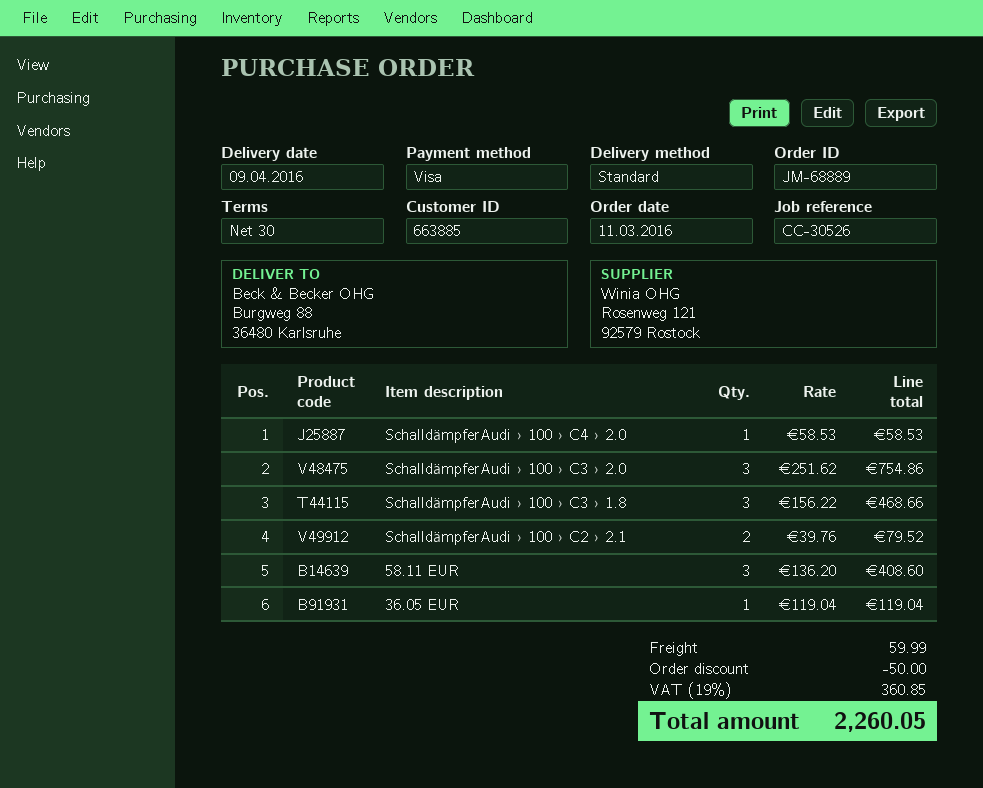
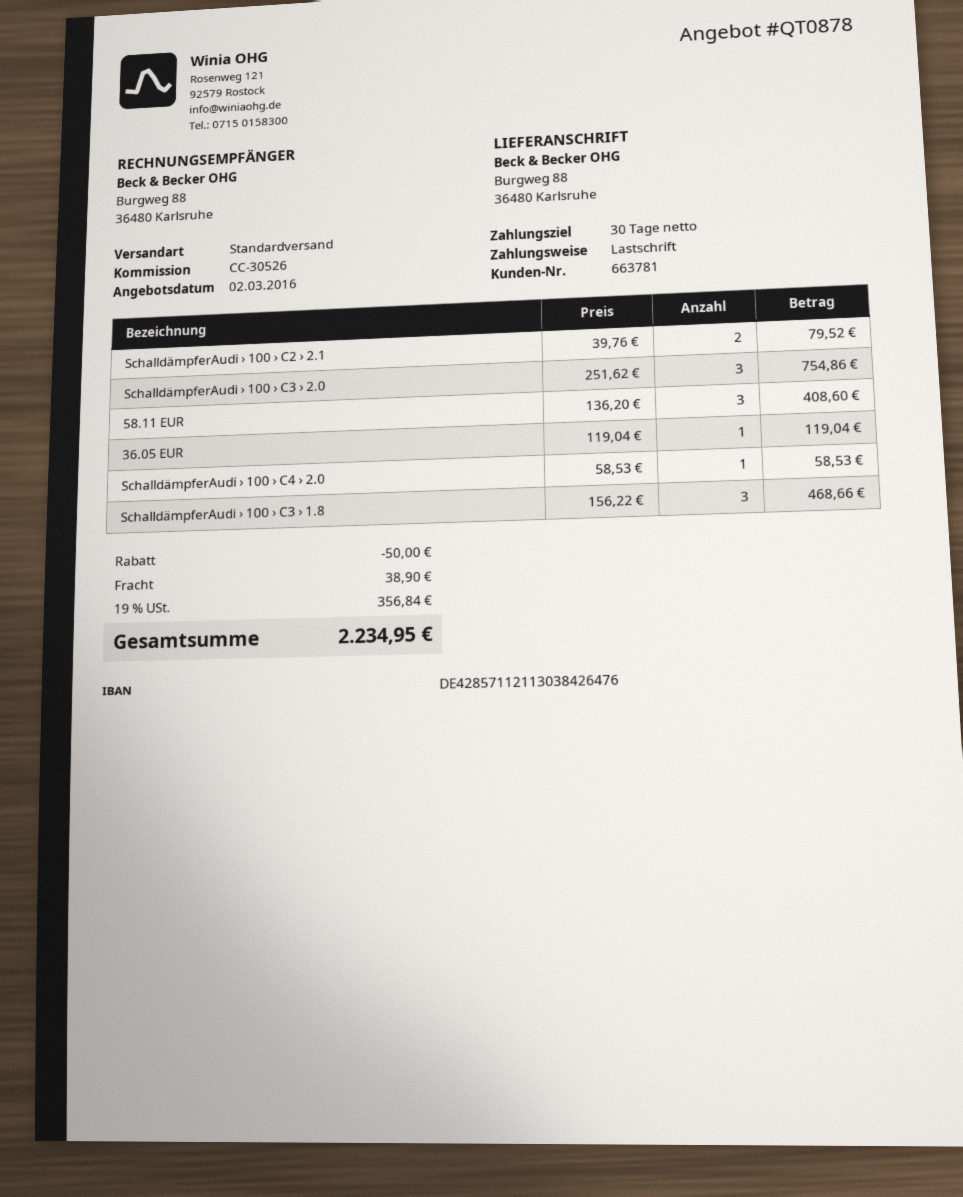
customer number: 663885 -> 663781
payment method: Visa -> direct debit
shipping: 59.99 -> 38.90
tax: 19% = 360.85 -> 19% = 356.84
total: 2260.05 -> 2234.95

